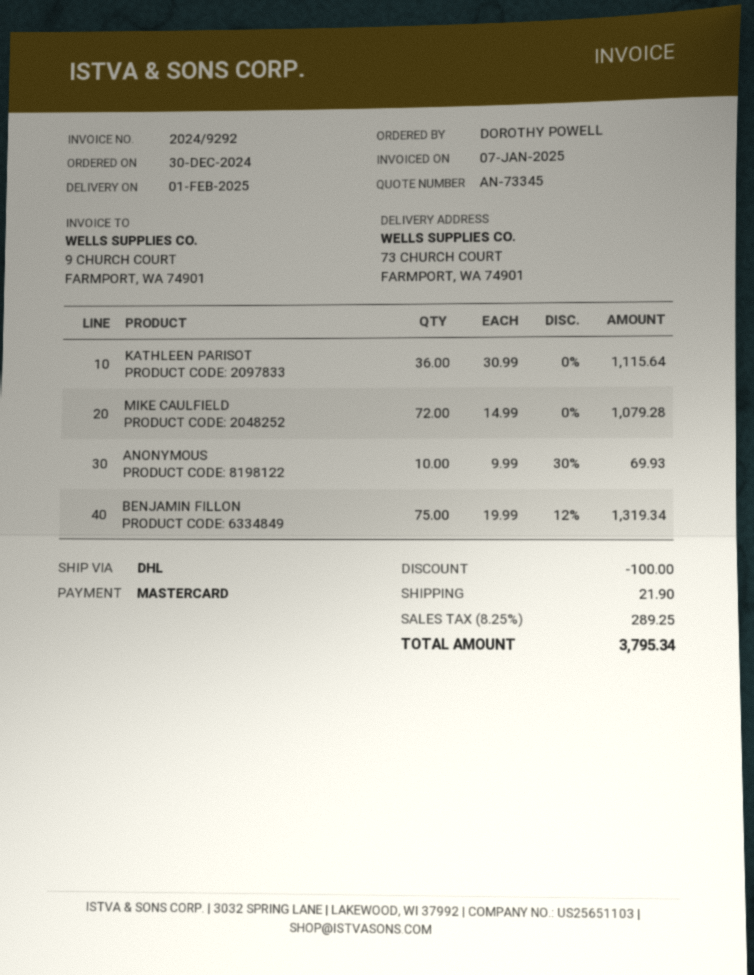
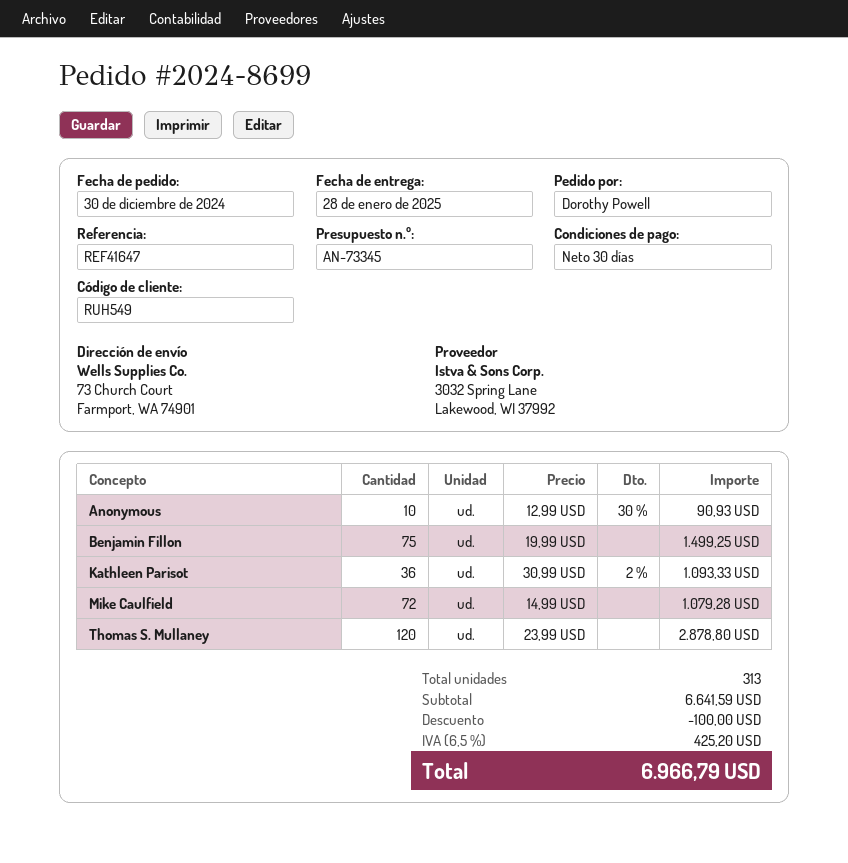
delivery date: 2025-02-01 -> 2025-01-28
KATHLEEN PARISOT: 36 x 30.99 = 1115.64 -> 36 x 30.99 - 2% = 1093.33
ANONYMOUS: 10 x 9.99 - 30% = 69.93 -> 10 x 12.99 - 30% = 90.93
BENJAMIN FILLON: 75 x 19.99 - 12% = 1319.34 -> 75 x 19.99 = 1499.25
Thomas S. Mullaney: none -> 120 x 23.99 = 2878.80
shipping: 21.90 -> none
tax: 8.25% = 289.25 -> 6.5% = 425.20
total: 3795.34 -> 6966.79

